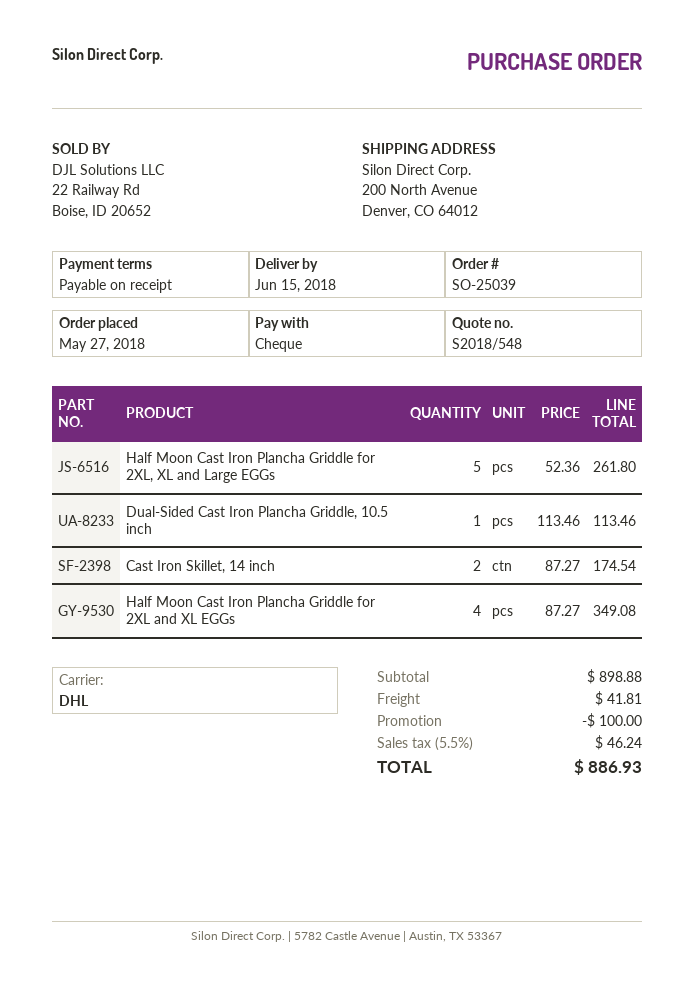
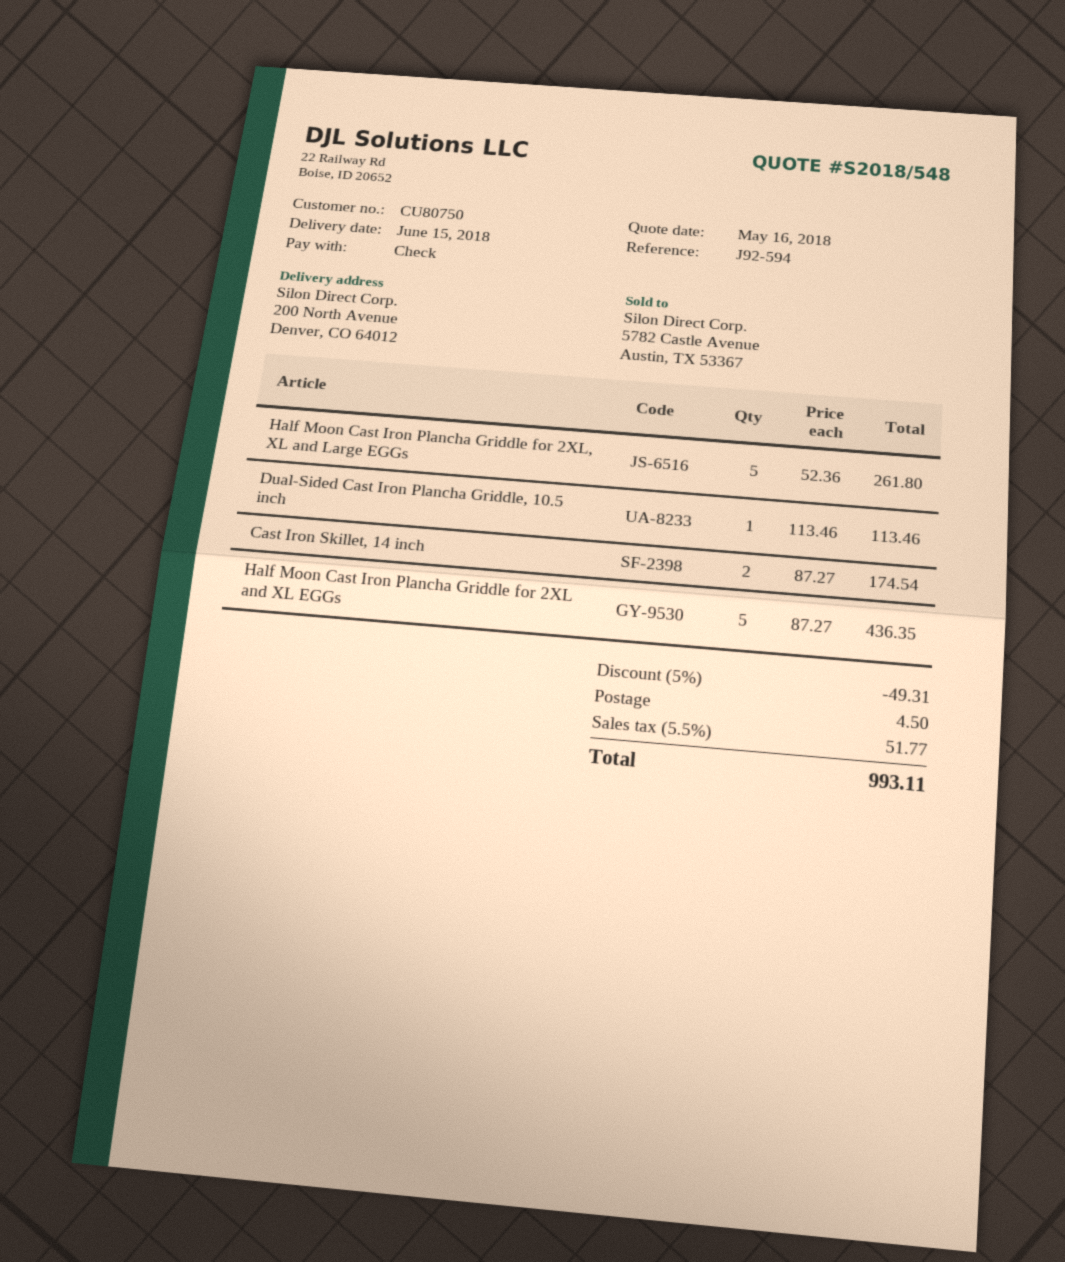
Half Moon Cast Iron Plancha Griddle for 2XL and XL EGGs: 4 x 87.27 = 349.08 -> 5 x 87.27 = 436.35
discount: 100.00 -> 49.31
shipping: 41.81 -> 4.50
tax: 5.5% = 46.24 -> 5.5% = 51.77
total: 886.93 -> 993.11

